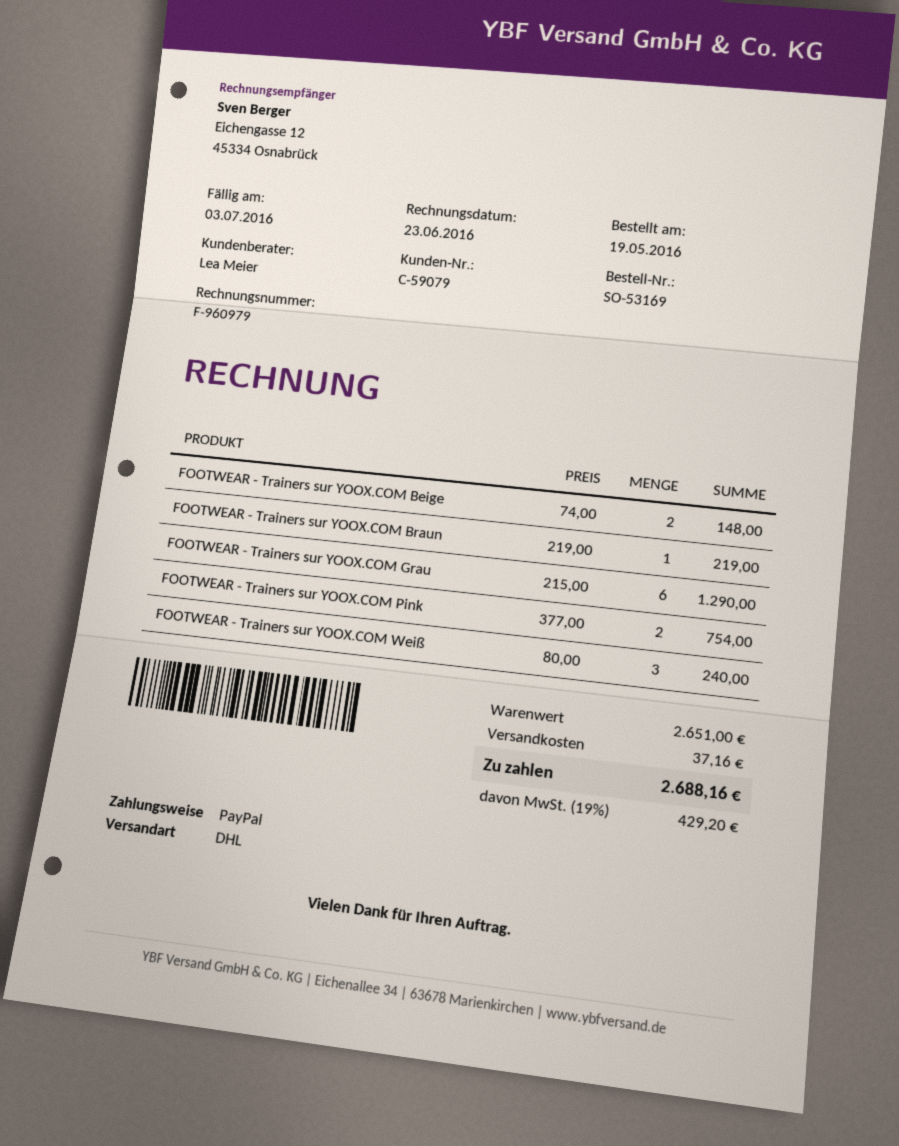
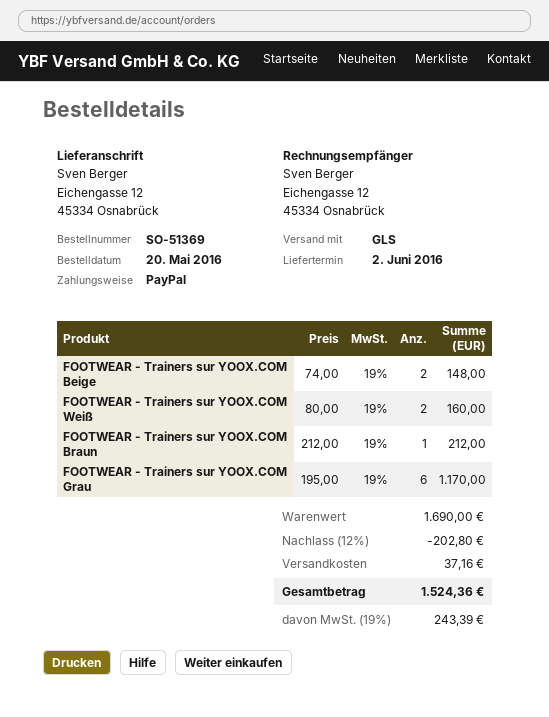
order number: SO-53169 -> SO-51369
order date: 2016-05-19 -> 2016-05-20
shipping method: DHL -> GLS
FOOTWEAR - Trainers sur YOOX.COM Braun: 1 x 219.00 = 219.00 -> 1 x 212.00 = 212.00
FOOTWEAR - Trainers sur YOOX.COM Grau: 6 x 215.00 = 1290.00 -> 6 x 195.00 = 1170.00
FOOTWEAR - Trainers sur YOOX.COM Pink: 2 x 377.00 = 754.00 -> none
FOOTWEAR - Trainers sur YOOX.COM Weiß: 3 x 80.00 = 240.00 -> 2 x 80.00 = 160.00
subtotal: 2651.00 -> 1690.00
discount: none -> 12% = 202.80
tax: 19% = 429.20 -> 19% = 243.39
total: 2688.16 -> 1524.36

